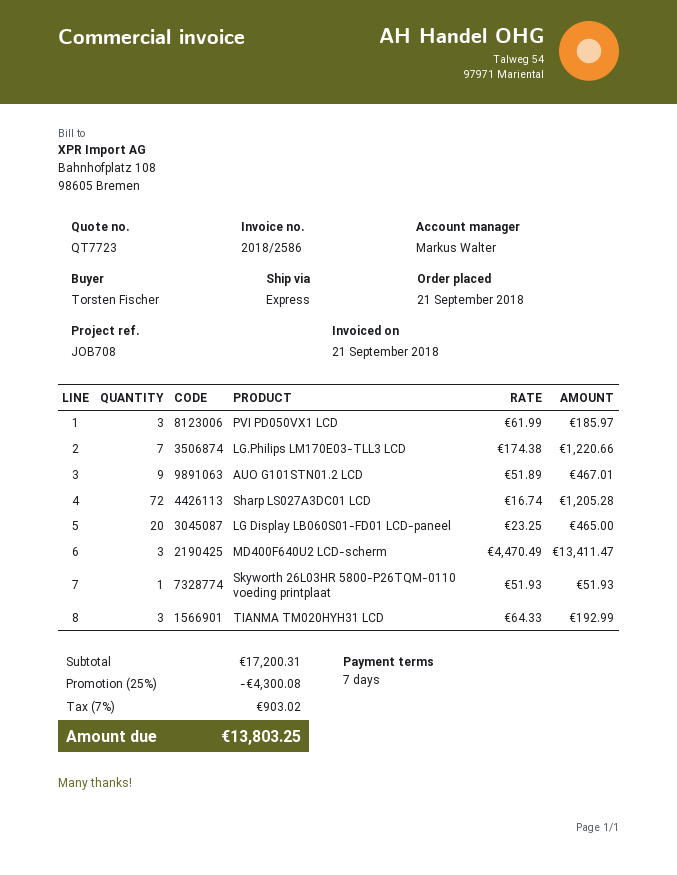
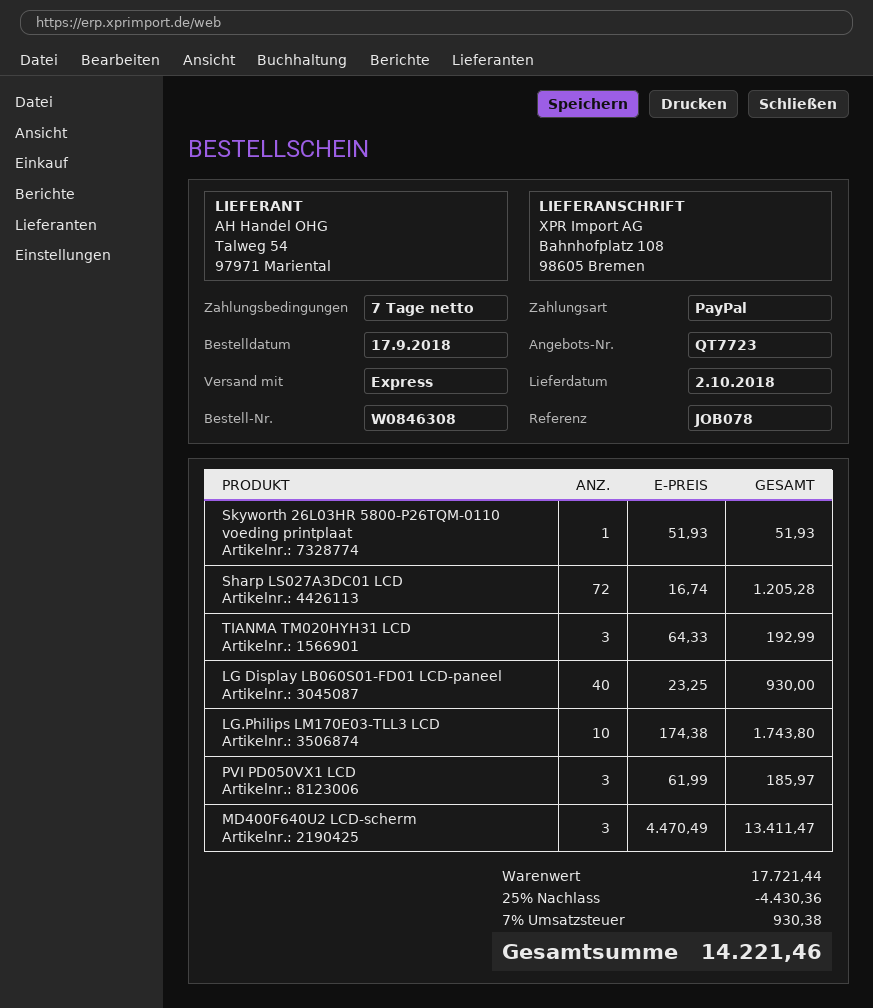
order date: 2018-09-21 -> 2018-09-17
reference: JOB708 -> JOB078
LG.Philips LM170E03-TLL3 LCD: 7 x 174.38 = 1220.66 -> 10 x 174.38 = 1743.80
AUO G101STN01.2 LCD: 9 x 51.89 = 467.01 -> none
LG Display LB060S01-FD01 LCD-paneel: 20 x 23.25 = 465.00 -> 40 x 23.25 = 930.00
subtotal: 17200.31 -> 17721.44
discount: 25% = 4300.08 -> 25% = 4430.36
tax: 7% = 903.02 -> 7% = 930.38
total: 13803.25 -> 14221.46

